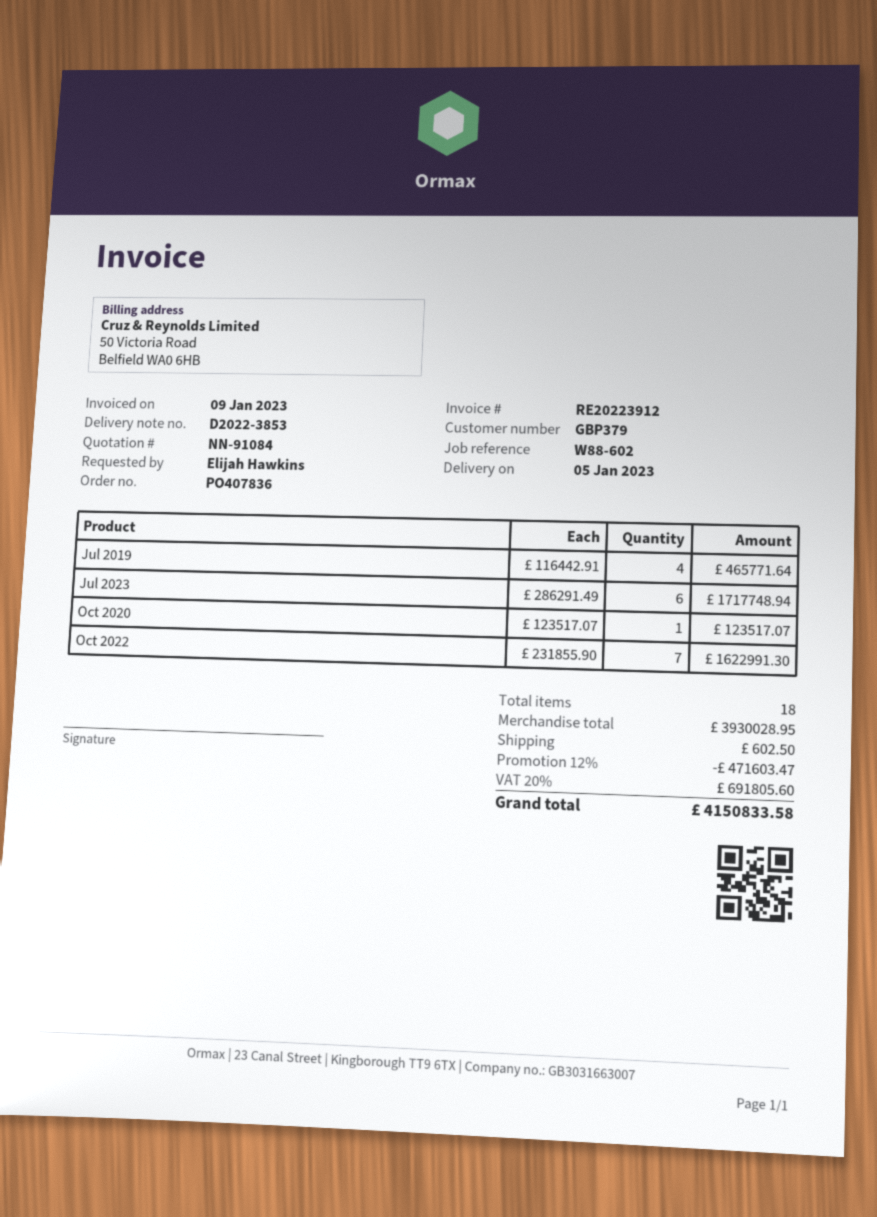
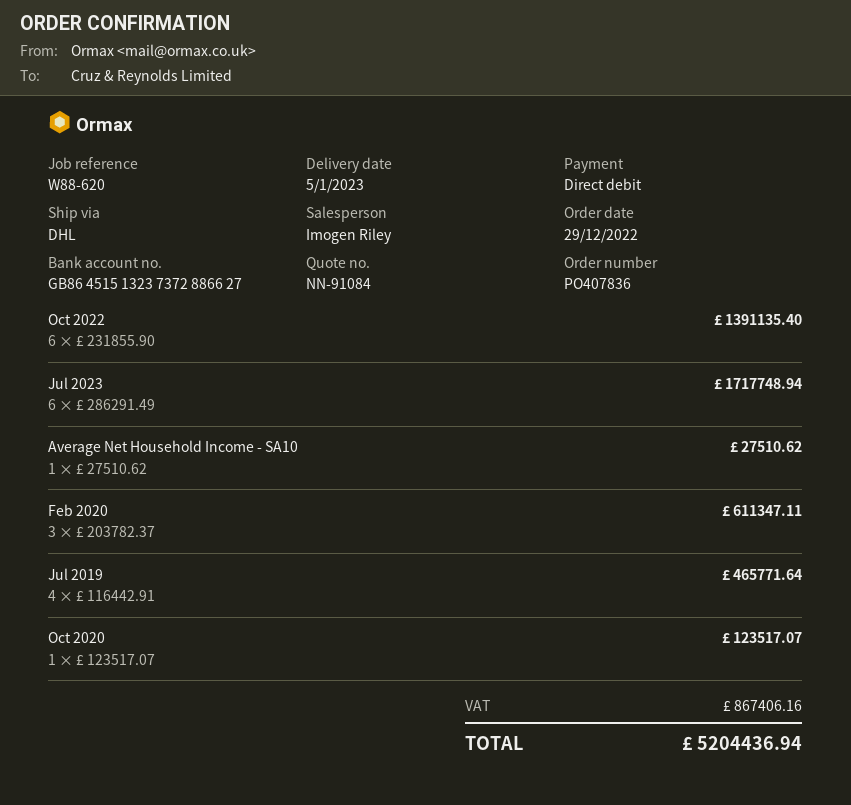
reference: W88-602 -> W88-620
Oct 2022: 7 x 231855.90 = 1622991.30 -> 6 x 231855.90 = 1391135.40
Average Net Household Income - SA10: none -> 1 x 27510.62 = 27510.62
Feb 2020: none -> 3 x 203782.37 = 611347.11
discount: 12% = 471603.47 -> none
shipping: 602.50 -> none
tax: 691805.60 -> 867406.16
total: 4150833.58 -> 5204436.94

